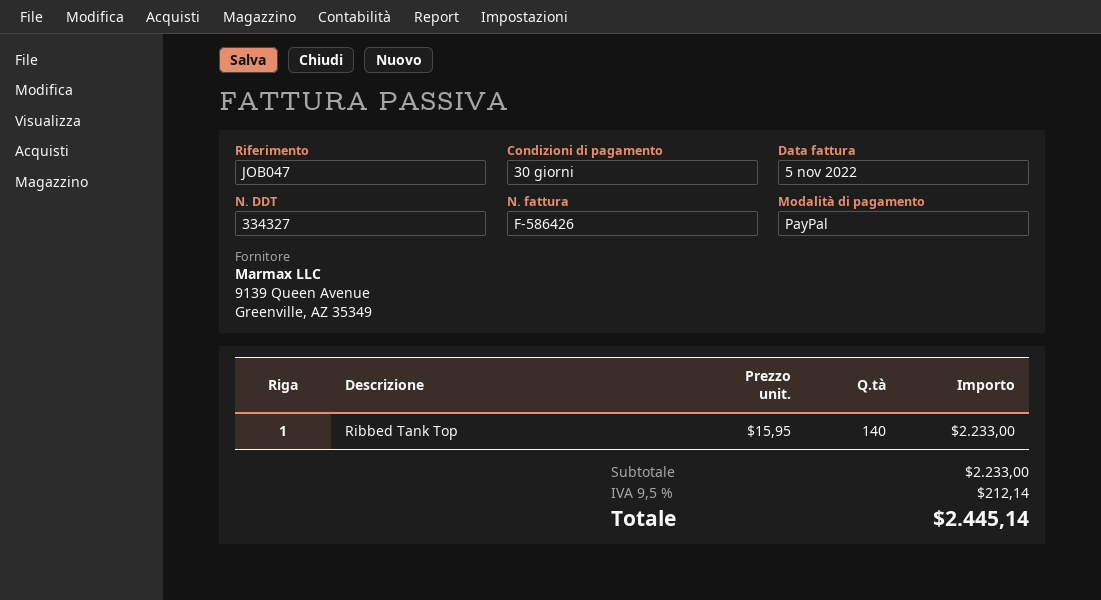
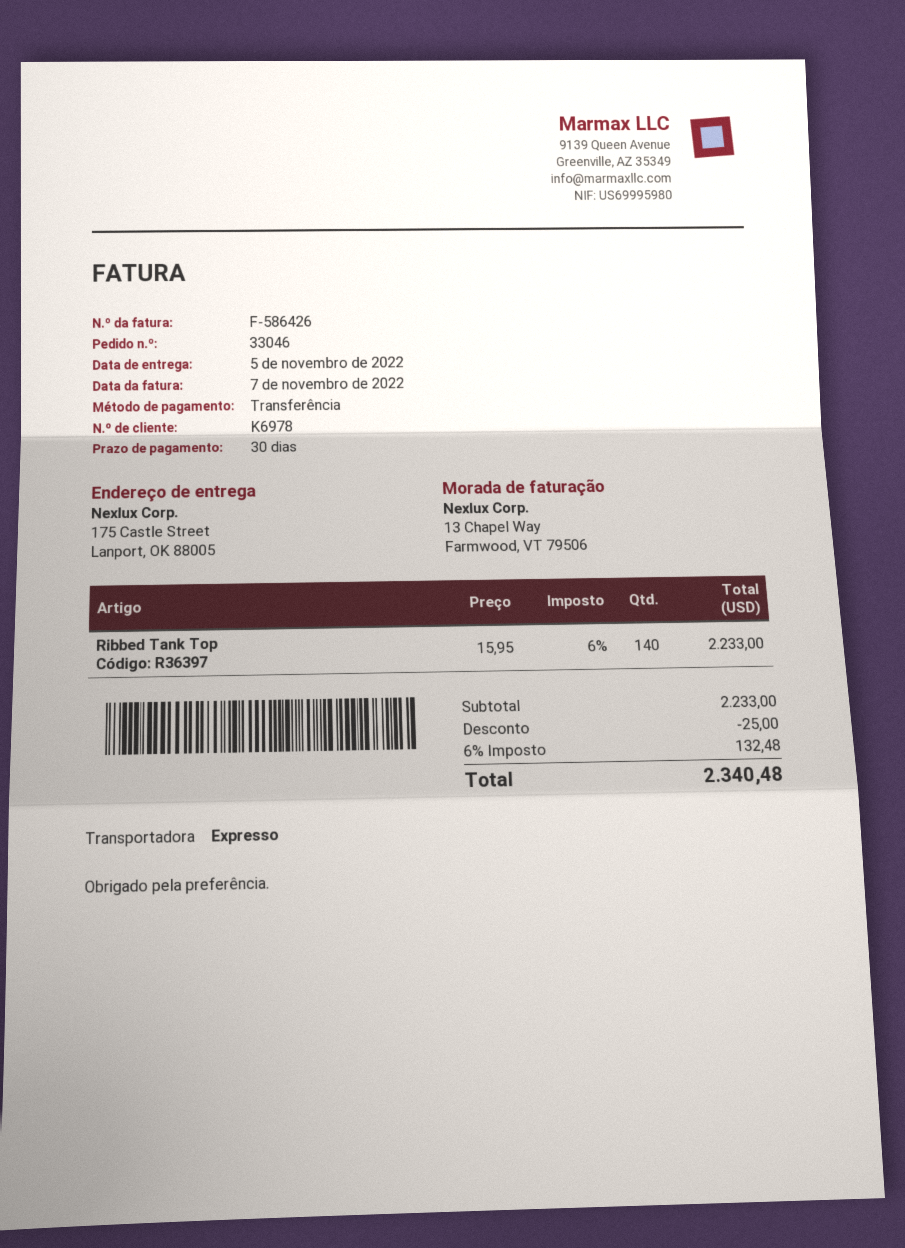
invoice date: 2022-11-05 -> 2022-11-07
payment method: PayPal -> bank transfer
discount: none -> 25.00
tax: 9.5% = 212.14 -> 6% = 132.48
total: 2445.14 -> 2340.48

